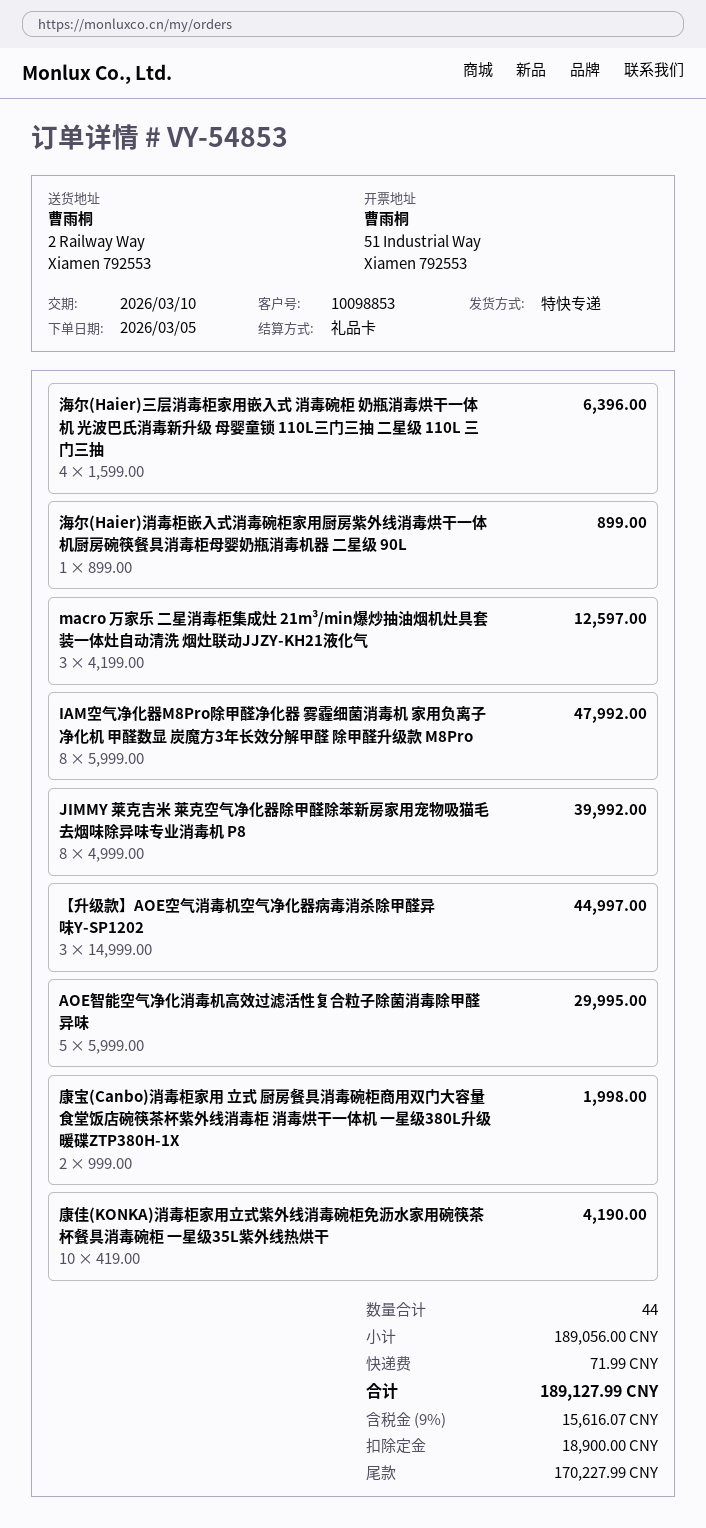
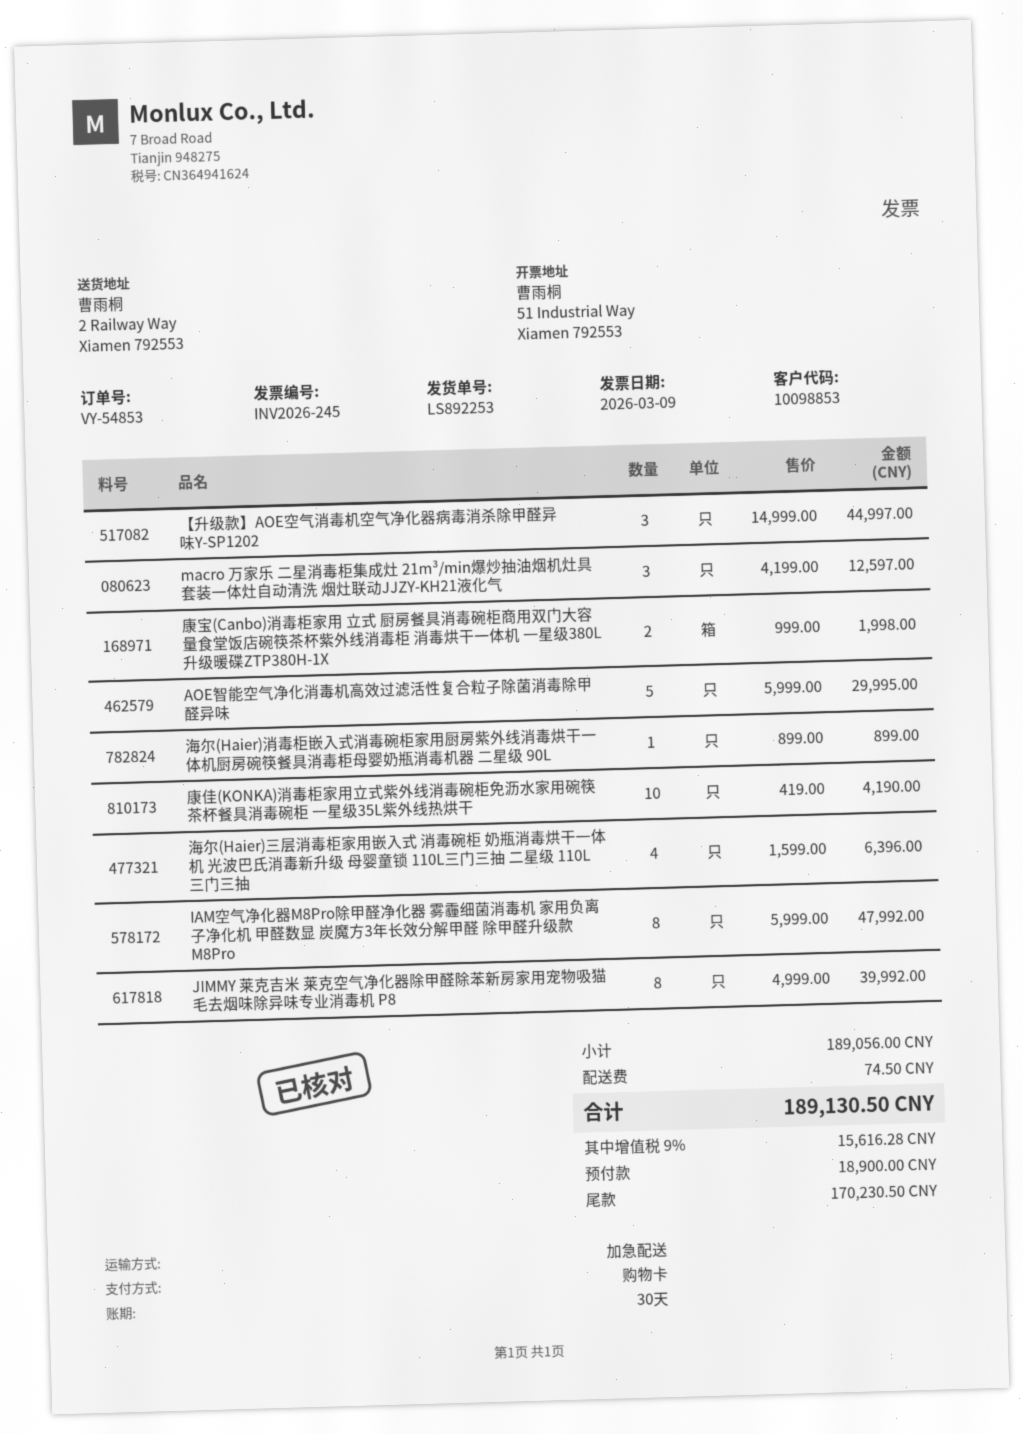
shipping: 71.99 -> 74.50
tax: 9% = 15616.07 -> 9% = 15616.28
total: 189127.99 -> 189130.50
balance: 170227.99 -> 170230.50

